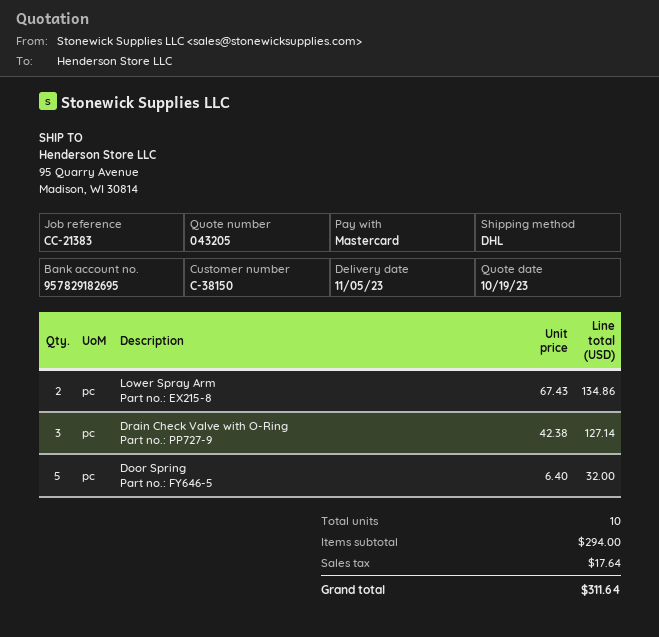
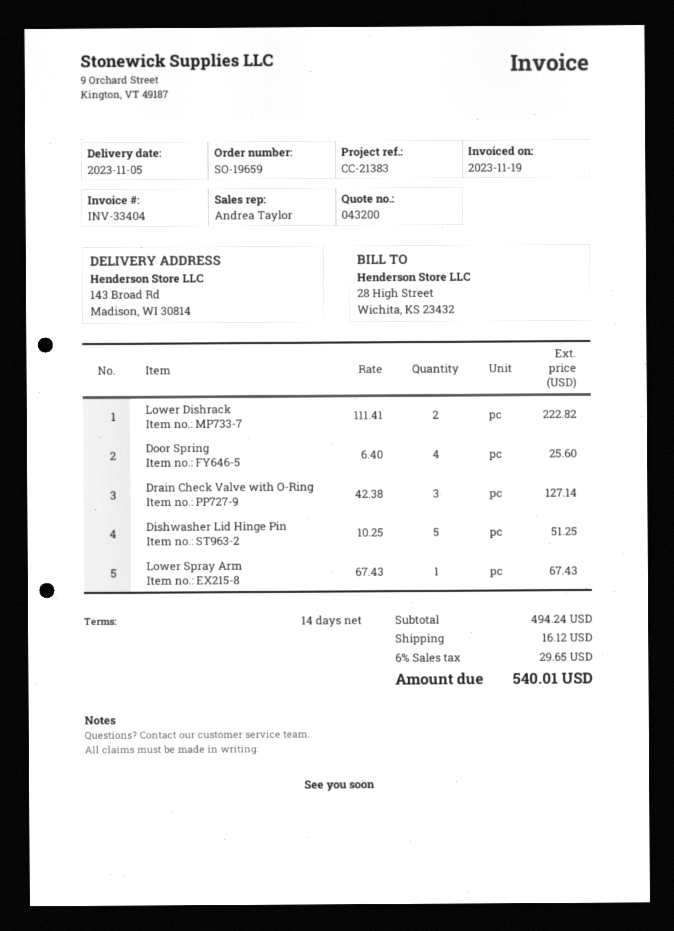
quote number: 043205 -> 043200
ship to: 95 Quarry Avenue, Madison, WI 30814 -> 143 Broad Rd, Madison, WI 30814
Lower Spray Arm: 2 x 67.43 = 134.86 -> 1 x 67.43 = 67.43
Door Spring: 5 x 6.40 = 32.00 -> 4 x 6.40 = 25.60
Lower Dishrack: none -> 2 x 111.41 = 222.82
Dishwasher Lid Hinge Pin: none -> 5 x 10.25 = 51.25
subtotal: 294.00 -> 494.24
shipping: none -> 16.12
tax: 17.64 -> 29.65
total: 311.64 -> 540.01

